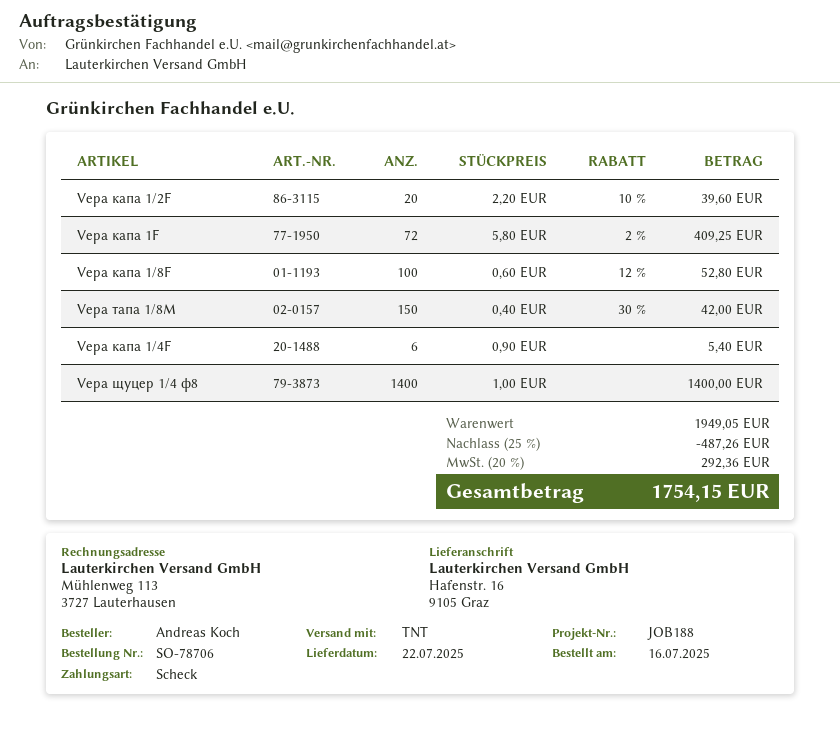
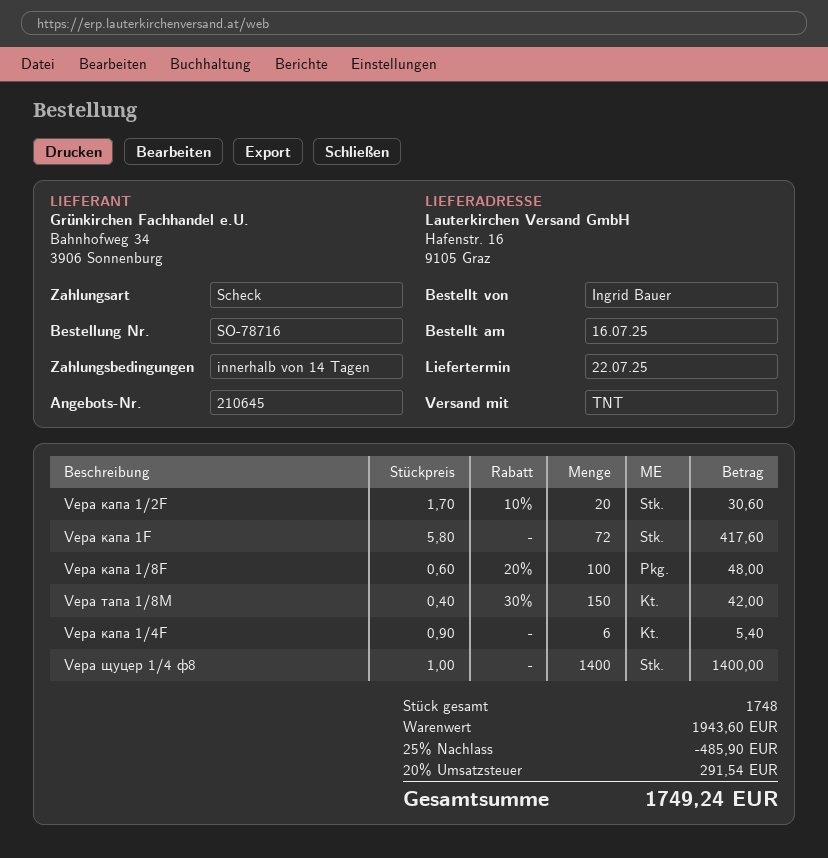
order number: SO-78706 -> SO-78716
ordered by: Andreas Koch -> Ingrid Bauer
Vepa капа 1/2F: 20 x 2.20 - 10% = 39.60 -> 20 x 1.70 - 10% = 30.60
Vepa капа 1F: 72 x 5.80 - 2% = 409.25 -> 72 x 5.80 = 417.60
Vepa капа 1/8F: 100 x 0.60 - 12% = 52.80 -> 100 x 0.60 - 20% = 48.00
subtotal: 1949.05 -> 1943.60
discount: 25% = 487.26 -> 25% = 485.90
tax: 20% = 292.36 -> 20% = 291.54
total: 1754.15 -> 1749.24

